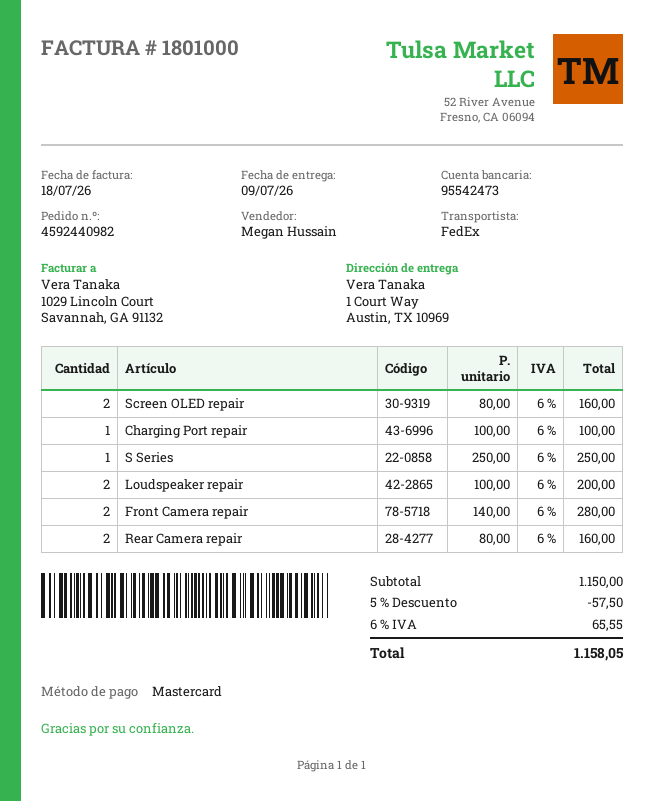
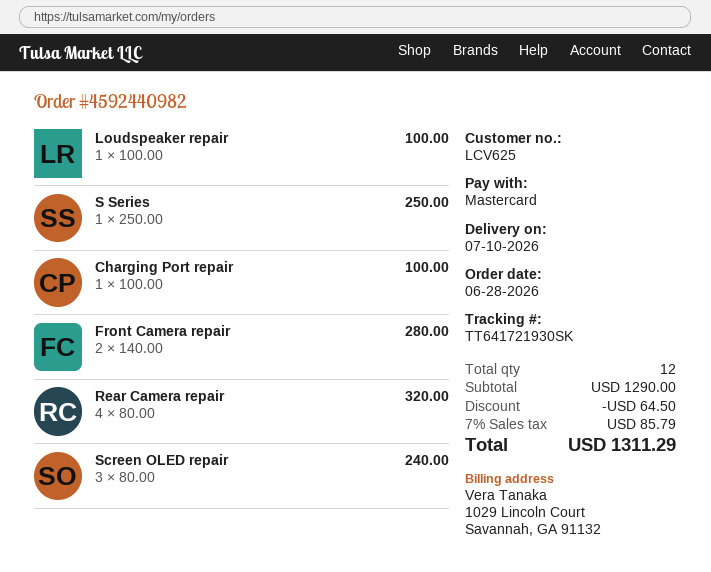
delivery date: 2026-07-09 -> 2026-07-10
Screen OLED repair: 2 x 80.00 = 160.00 -> 3 x 80.00 = 240.00
Loudspeaker repair: 2 x 100.00 = 200.00 -> 1 x 100.00 = 100.00
Rear Camera repair: 2 x 80.00 = 160.00 -> 4 x 80.00 = 320.00
subtotal: 1150.00 -> 1290.00
discount: 57.50 -> 64.50
tax: 6% = 65.55 -> 7% = 85.79
total: 1158.05 -> 1311.29

